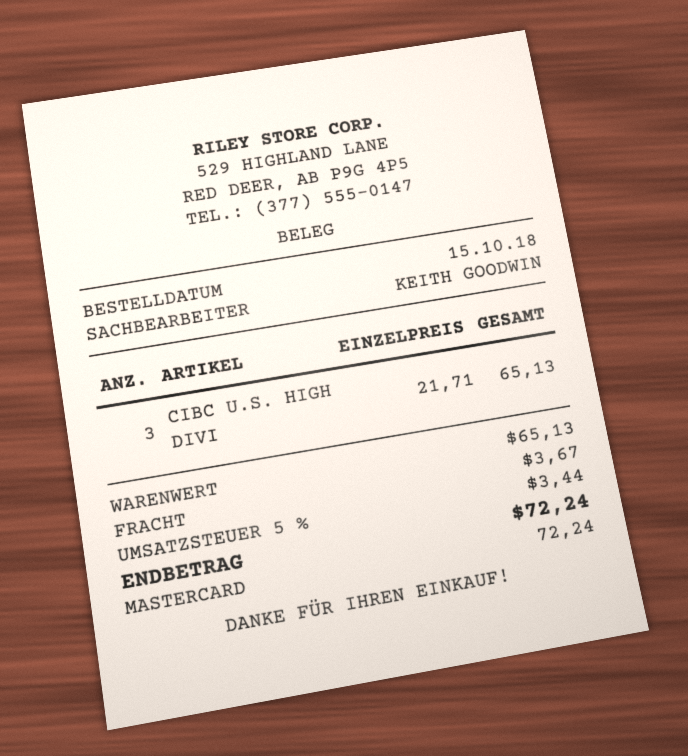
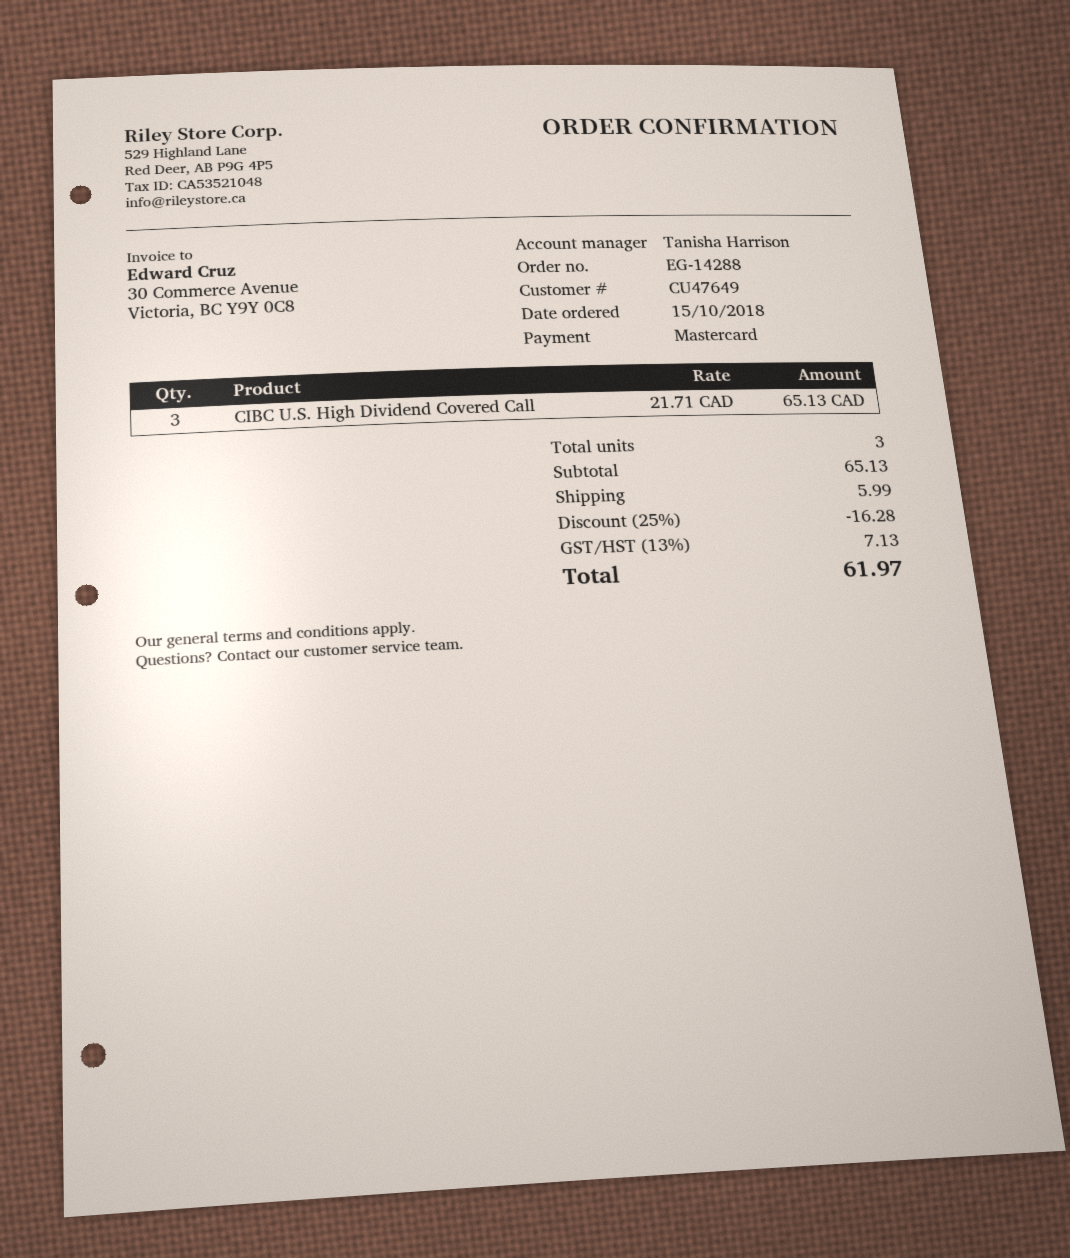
sales rep: KEITH GOODWIN -> Tanisha Harrison
discount: none -> 25% = 16.28
shipping: 3.67 -> 5.99
tax: 5% = 3.44 -> 13% = 7.13
total: 72.24 -> 61.97

